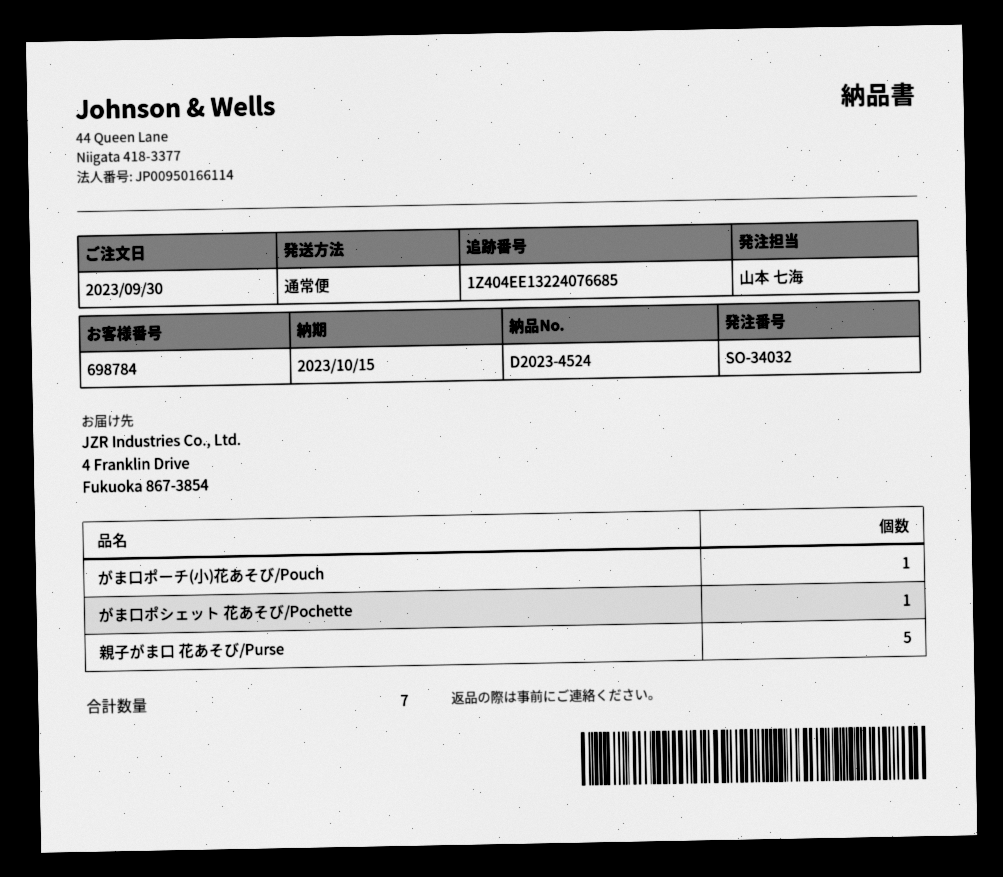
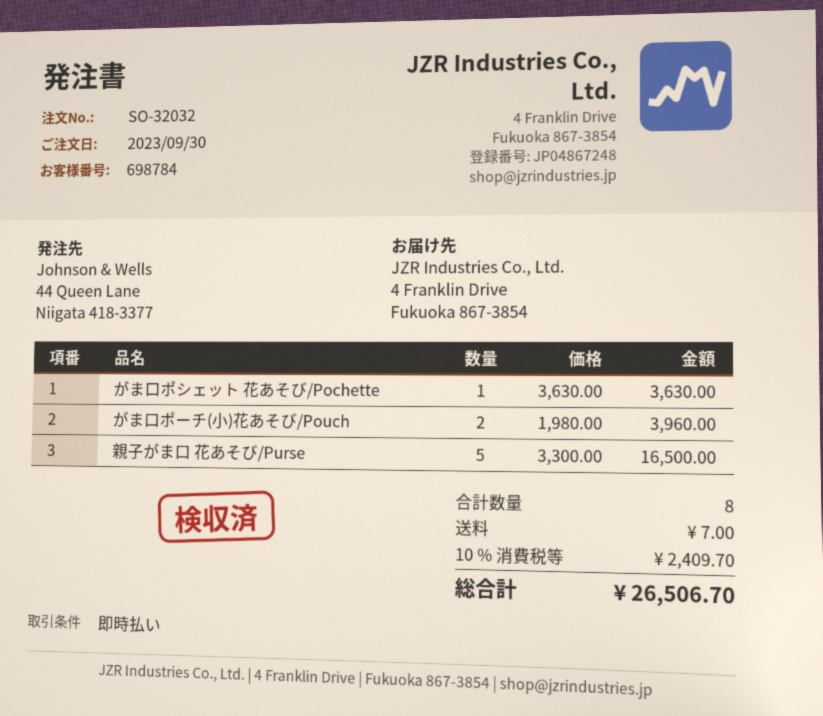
order number: SO-34032 -> SO-32032
がま口ポーチ(小)花あそび/Pouch: 1 -> 2
total quantity: 7 -> 8

